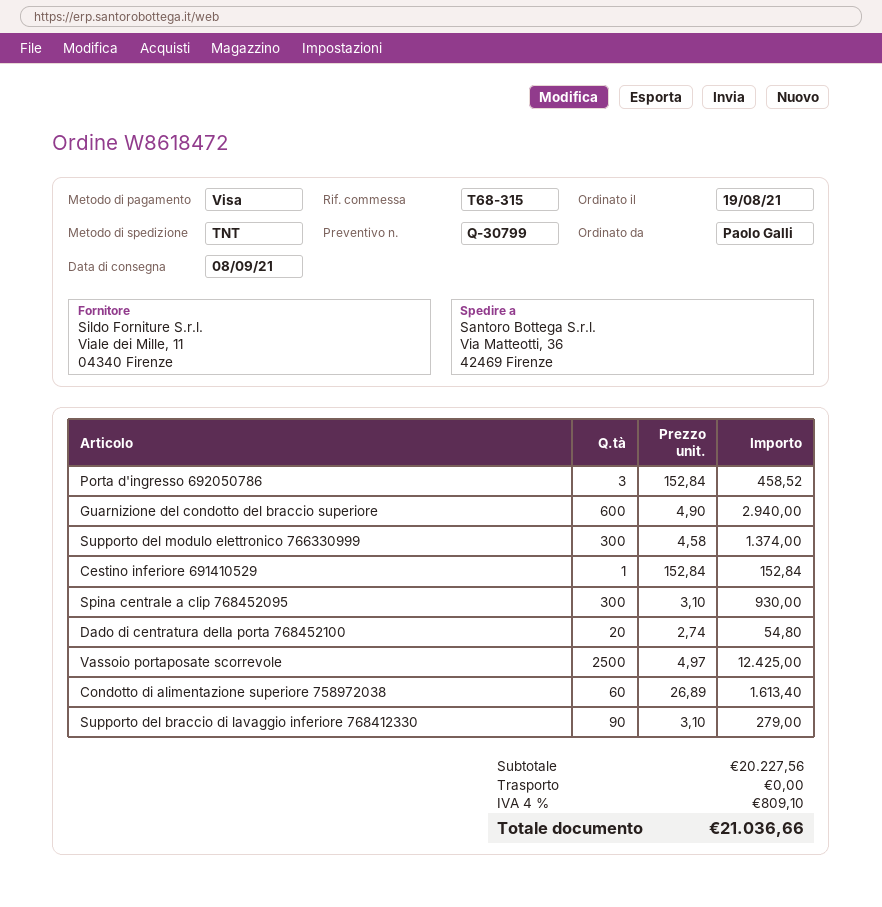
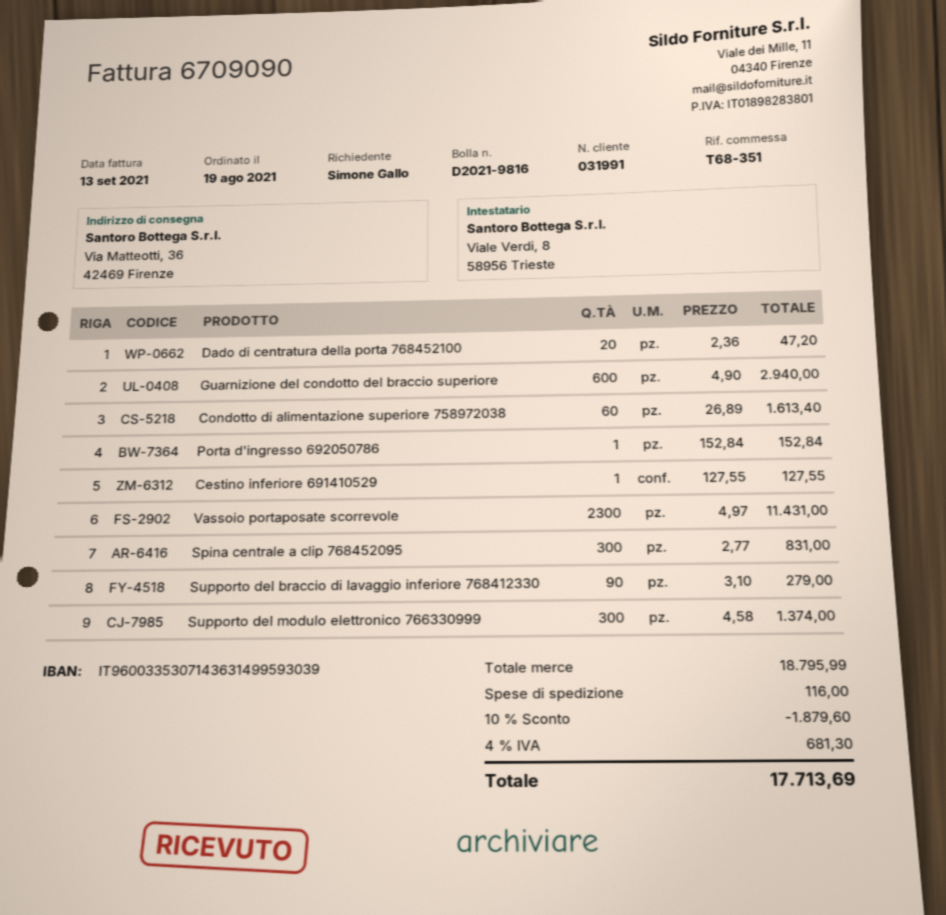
reference: T68-315 -> T68-351
ordered by: Paolo Galli -> Simone Gallo
Porta d'ingresso 692050786: 3 x 152.84 = 458.52 -> 1 x 152.84 = 152.84
Cestino inferiore 691410529: 1 x 152.84 = 152.84 -> 1 x 127.55 = 127.55
Spina centrale a clip 768452095: 300 x 3.10 = 930.00 -> 300 x 2.77 = 831.00
Dado di centratura della porta 768452100: 20 x 2.74 = 54.80 -> 20 x 2.36 = 47.20
Vassoio portaposate scorrevole: 2500 x 4.97 = 12425.00 -> 2300 x 4.97 = 11431.00
subtotal: 20227.56 -> 18795.99
discount: none -> 10% = 1879.60
shipping: 0.00 -> 116.00
tax: 4% = 809.10 -> 4% = 681.30
total: 21036.66 -> 17713.69

